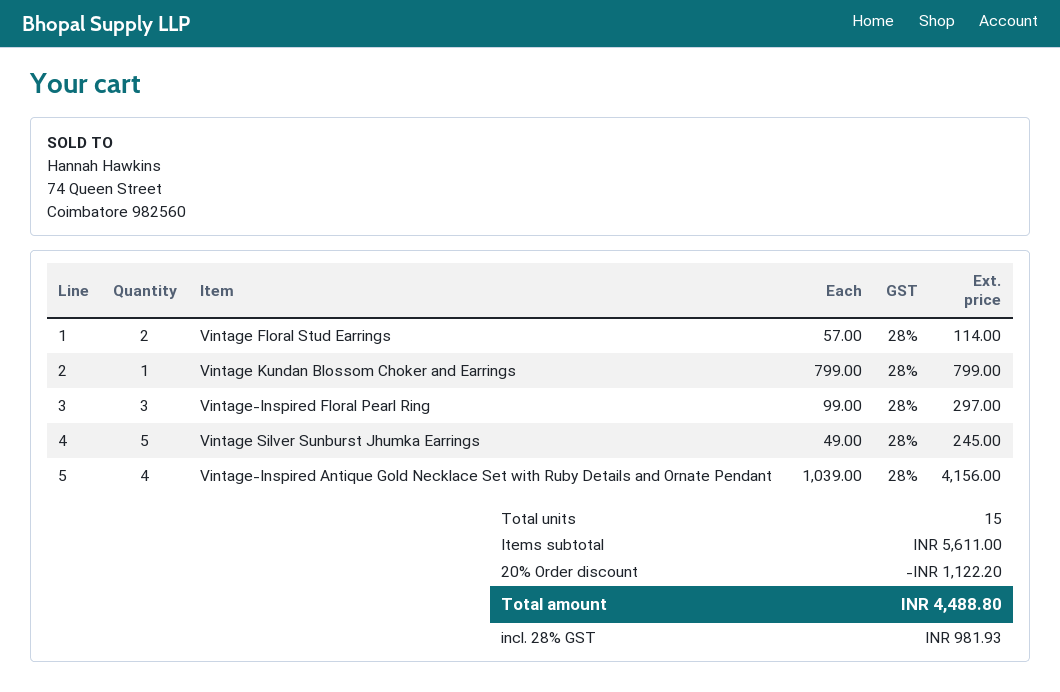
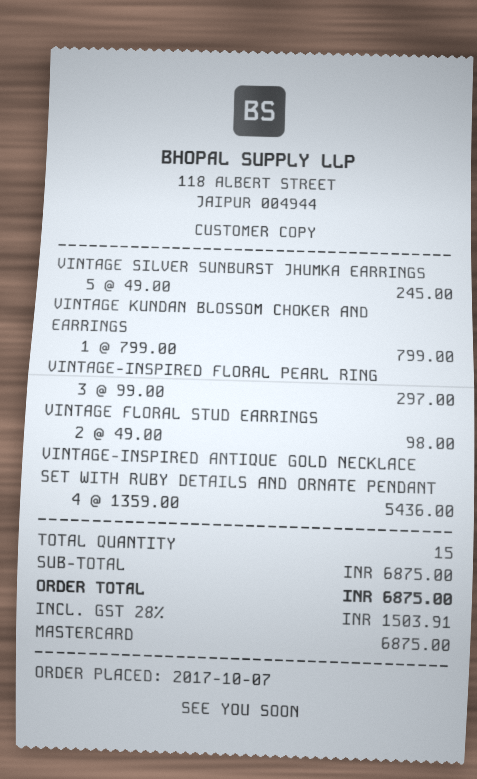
Vintage Floral Stud Earrings: 2 x 57.00 = 114.00 -> 2 x 49.00 = 98.00
Vintage-Inspired Antique Gold Necklace Set with Ruby Details and Ornate Pendant: 4 x 1039.00 = 4156.00 -> 4 x 1359.00 = 5436.00
subtotal: 5611.00 -> 6875.00
discount: 20% = 1122.20 -> none
tax: 28% = 981.93 -> 28% = 1503.91
total: 4488.80 -> 6875.00

